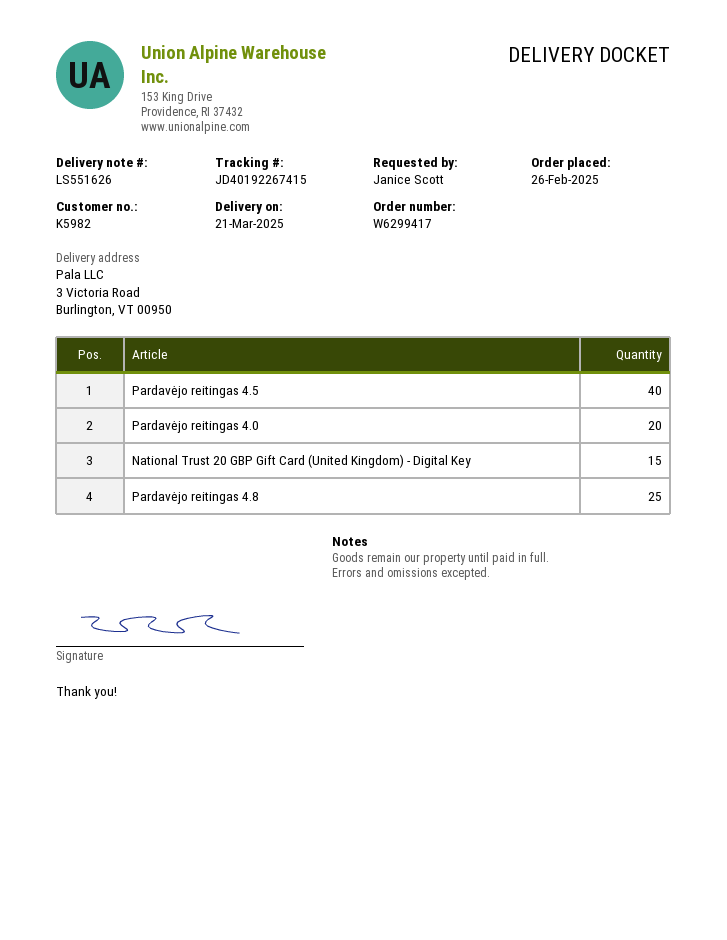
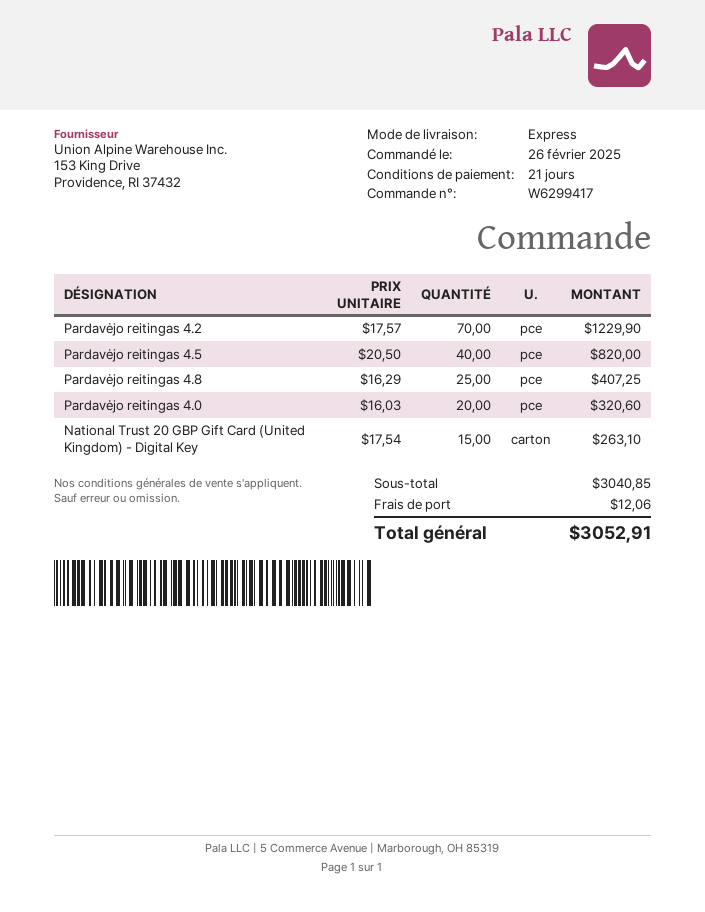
Pardavėjo reitingas 4.2: none -> 70

